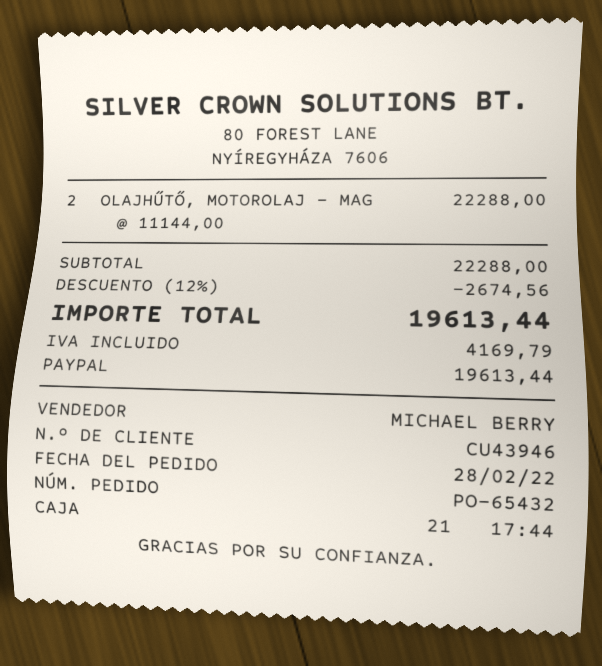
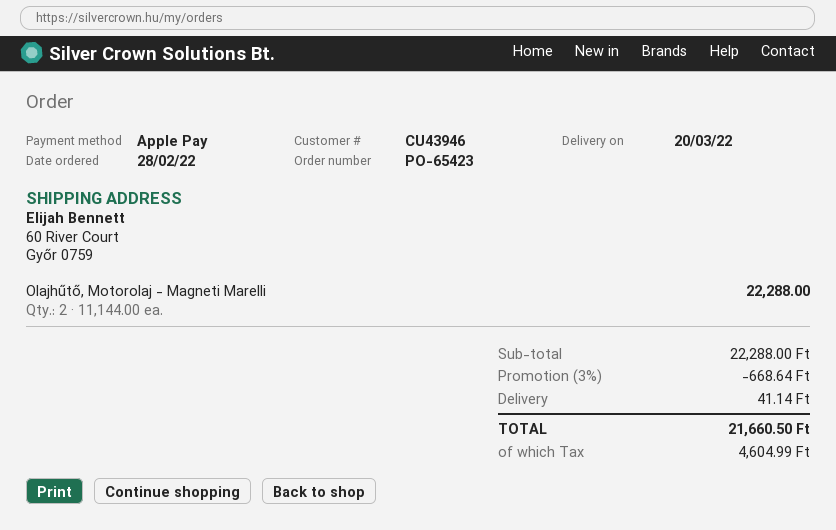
order number: PO-65432 -> PO-65423
payment method: PayPal -> Apple Pay
discount: 12% = 2674.56 -> 3% = 668.64
shipping: none -> 41.14
tax: 4169.79 -> 4604.99
total: 19613.44 -> 21660.50

